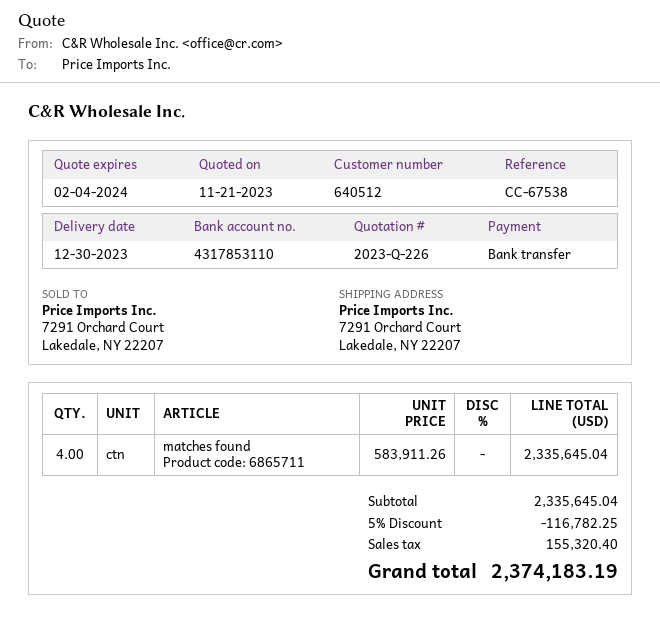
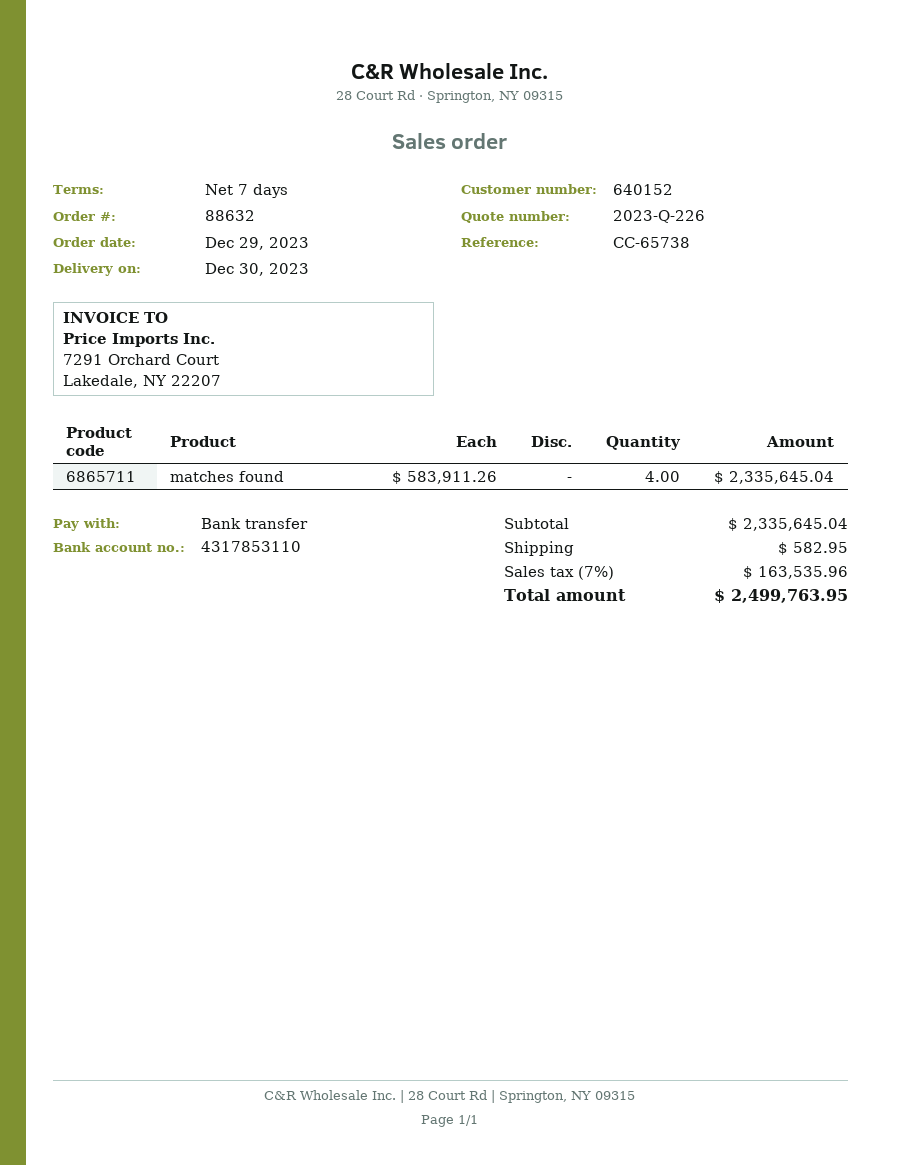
customer number: 640512 -> 640152
reference: CC-67538 -> CC-65738
discount: 5% = 116782.25 -> none
shipping: none -> 582.95
tax: 155320.40 -> 163535.96
total: 2374183.19 -> 2499763.95

